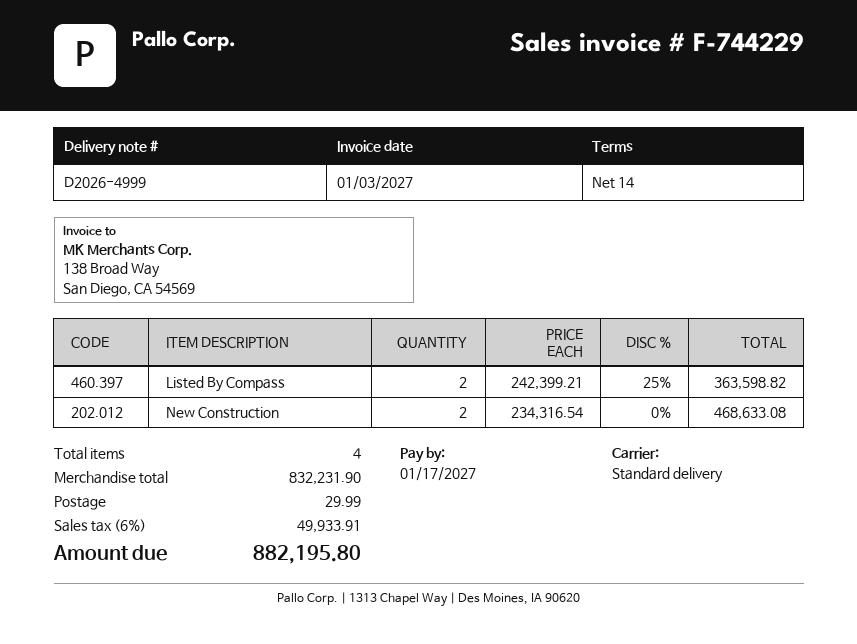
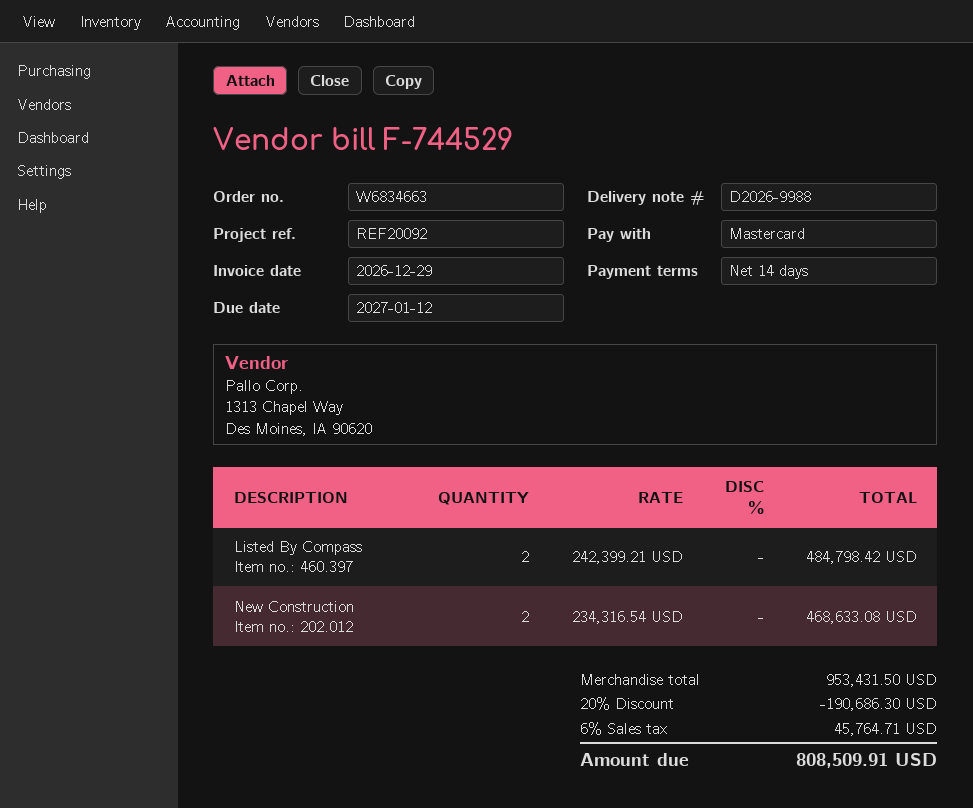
delivery note number: D2026-4999 -> D2026-9988
invoice number: F-744229 -> F-744529
invoice date: 2027-01-03 -> 2026-12-29
due date: 2027-01-17 -> 2027-01-12
Listed By Compass: 2 x 242399.21 - 25% = 363598.82 -> 2 x 242399.21 = 484798.42
subtotal: 832231.90 -> 953431.50
discount: none -> 20% = 190686.30
shipping: 29.99 -> none
tax: 6% = 49933.91 -> 6% = 45764.71
total: 882195.80 -> 808509.91

